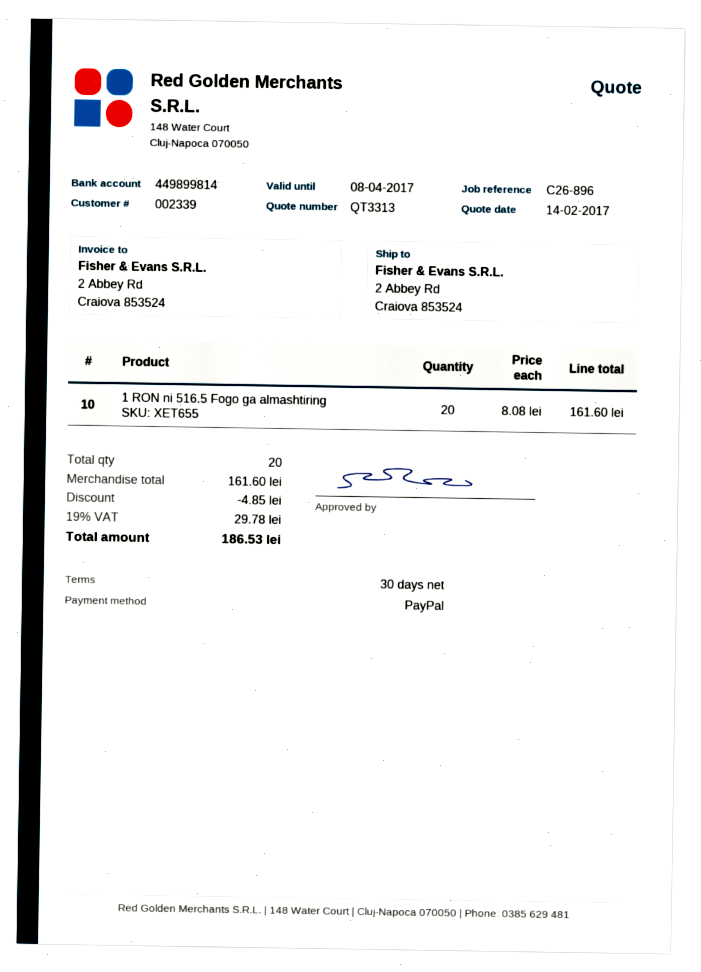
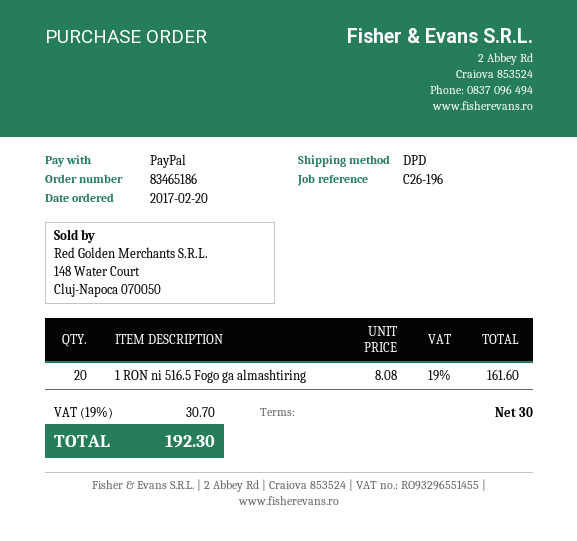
reference: C26-896 -> C26-196
discount: 4.85 -> none
tax: 19% = 29.78 -> 19% = 30.70
total: 186.53 -> 192.30

